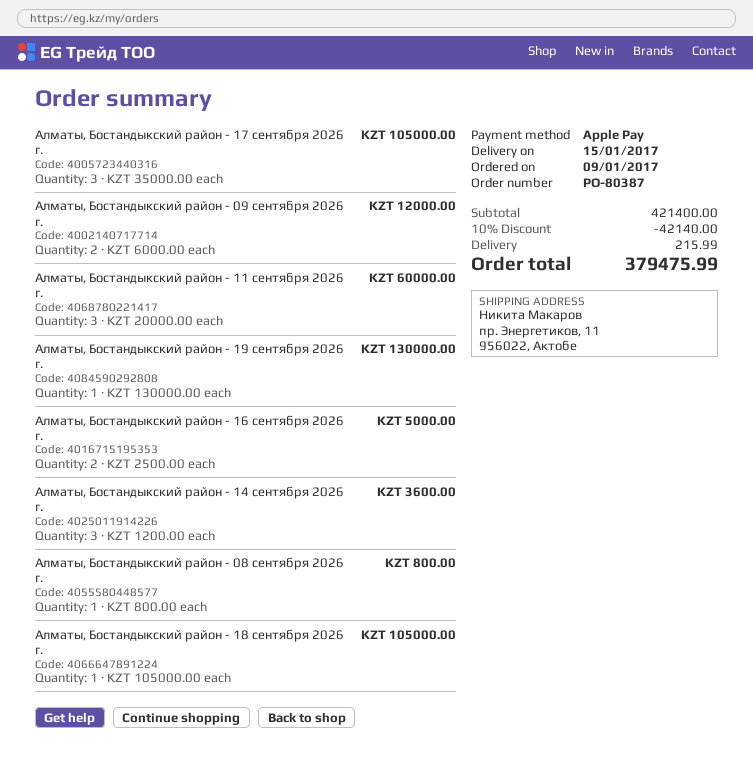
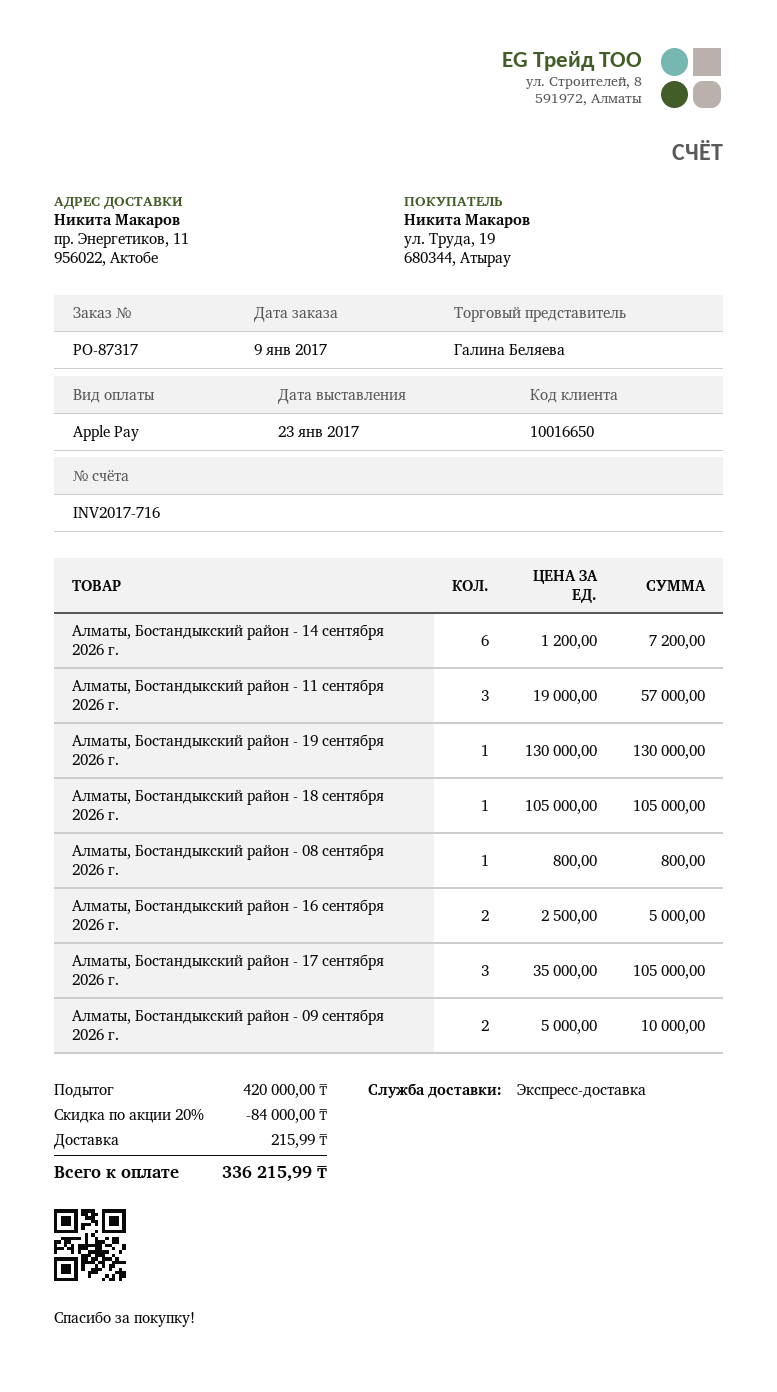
order number: PO-80387 -> PO-87317
Алматы, Бостандыкский район - 09 сентября 2026 г.: 2 x 6000.00 = 12000.00 -> 2 x 5000.00 = 10000.00
Алматы, Бостандыкский район - 11 сентября 2026 г.: 3 x 20000.00 = 60000.00 -> 3 x 19000.00 = 57000.00
Алматы, Бостандыкский район - 14 сентября 2026 г.: 3 x 1200.00 = 3600.00 -> 6 x 1200.00 = 7200.00
subtotal: 421400.00 -> 420000.00
discount: 10% = 42140.00 -> 20% = 84000.00
total: 379475.99 -> 336215.99

